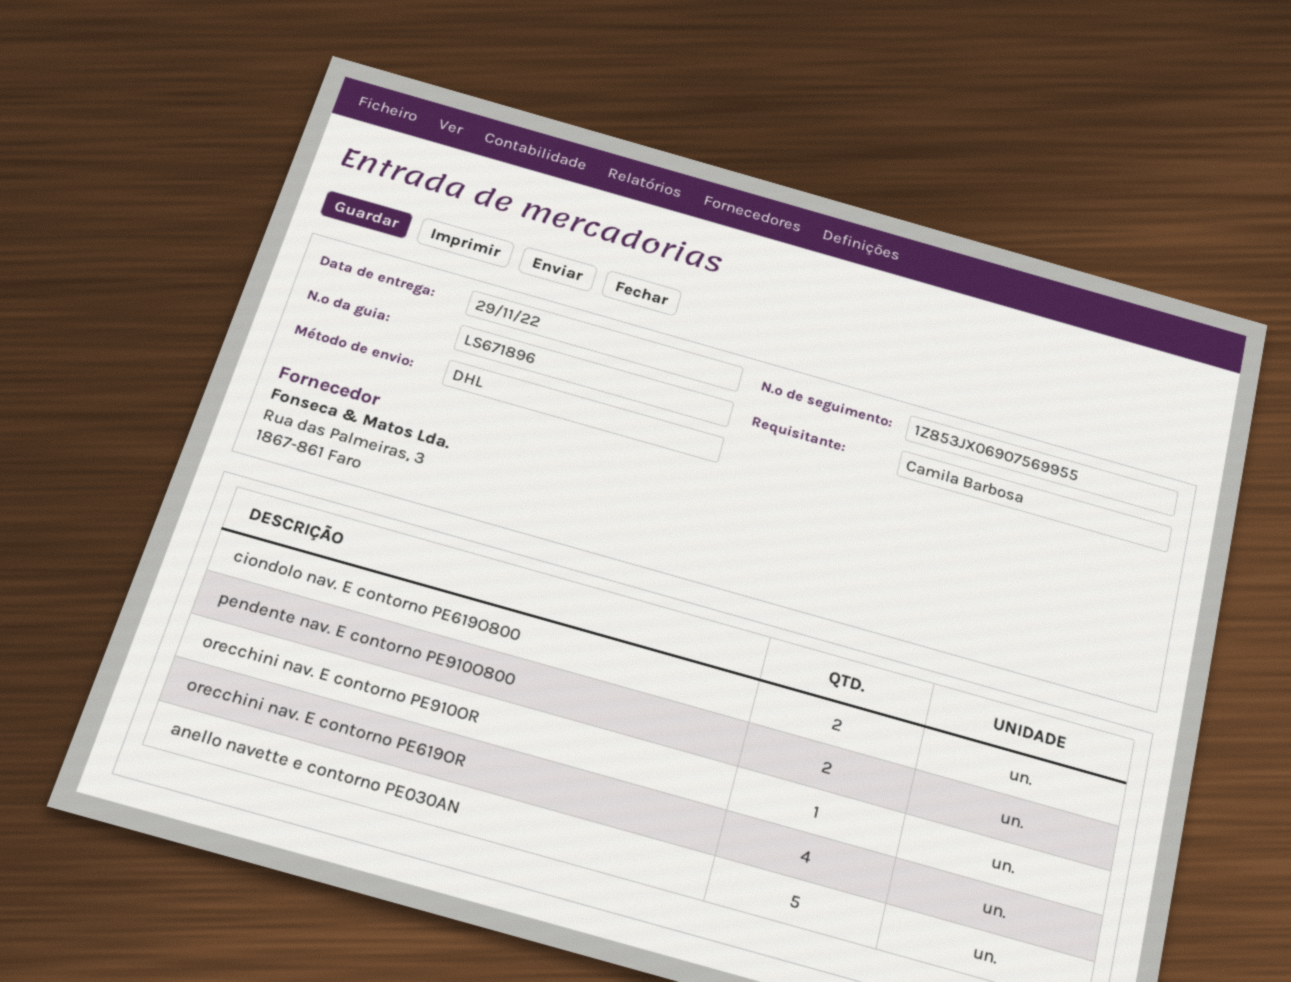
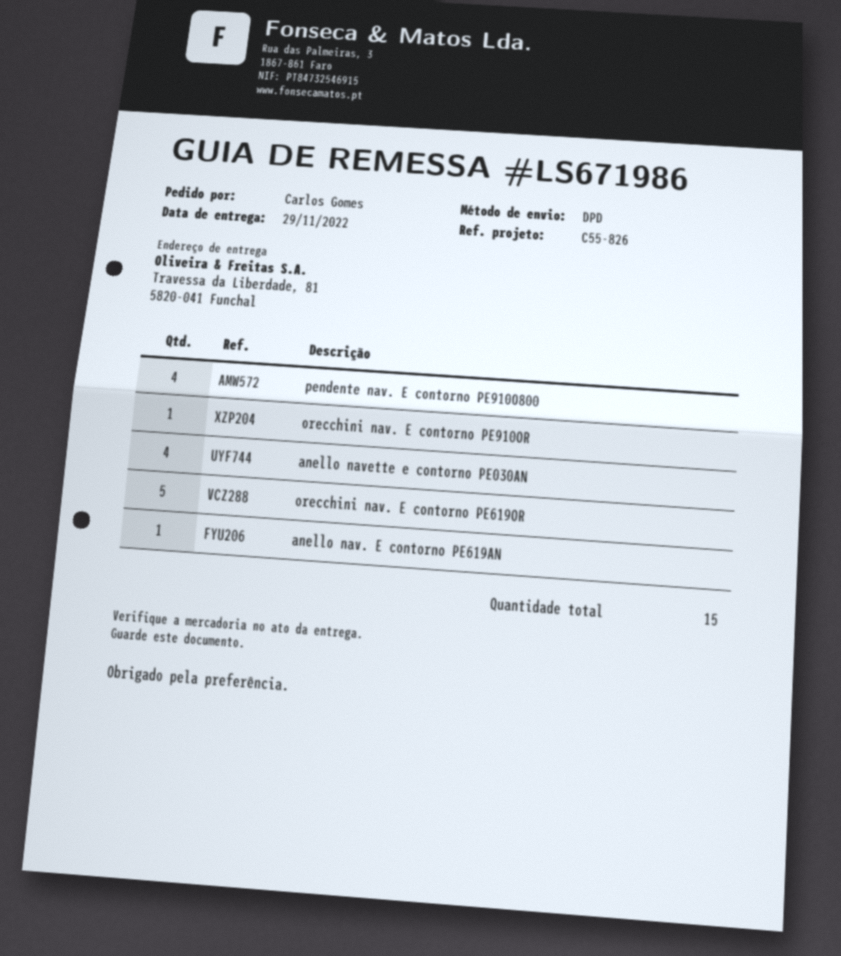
delivery note number: LS671896 -> LS671986
ordered by: Camila Barbosa -> Carlos Gomes
shipping method: DHL -> DPD
ciondolo nav. E contorno PE619O800: 2 -> none
pendente nav. E contorno PE910O800: 2 -> 4
orecchini nav. E contorno PE619OR: 4 -> 5
anello navette e contorno PE030AN: 5 -> 4
anello nav. E contorno PE619AN: none -> 1

